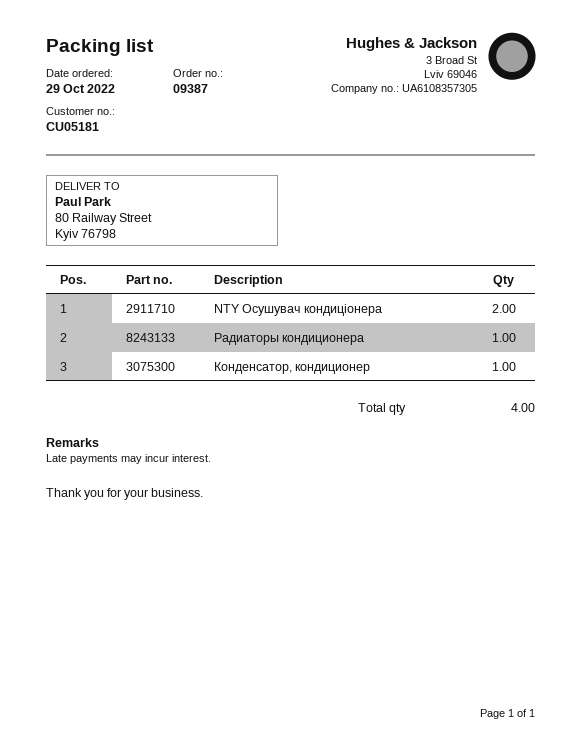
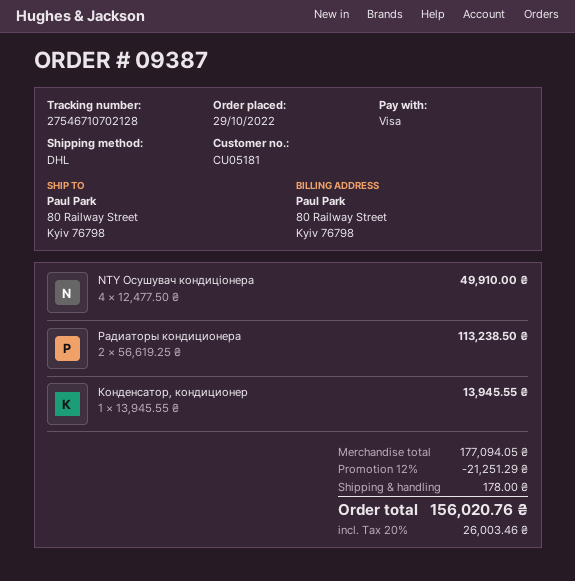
NTY Осушувач кондиціонера: 2 -> 4
Радиаторы кондиционера: 1 -> 2

